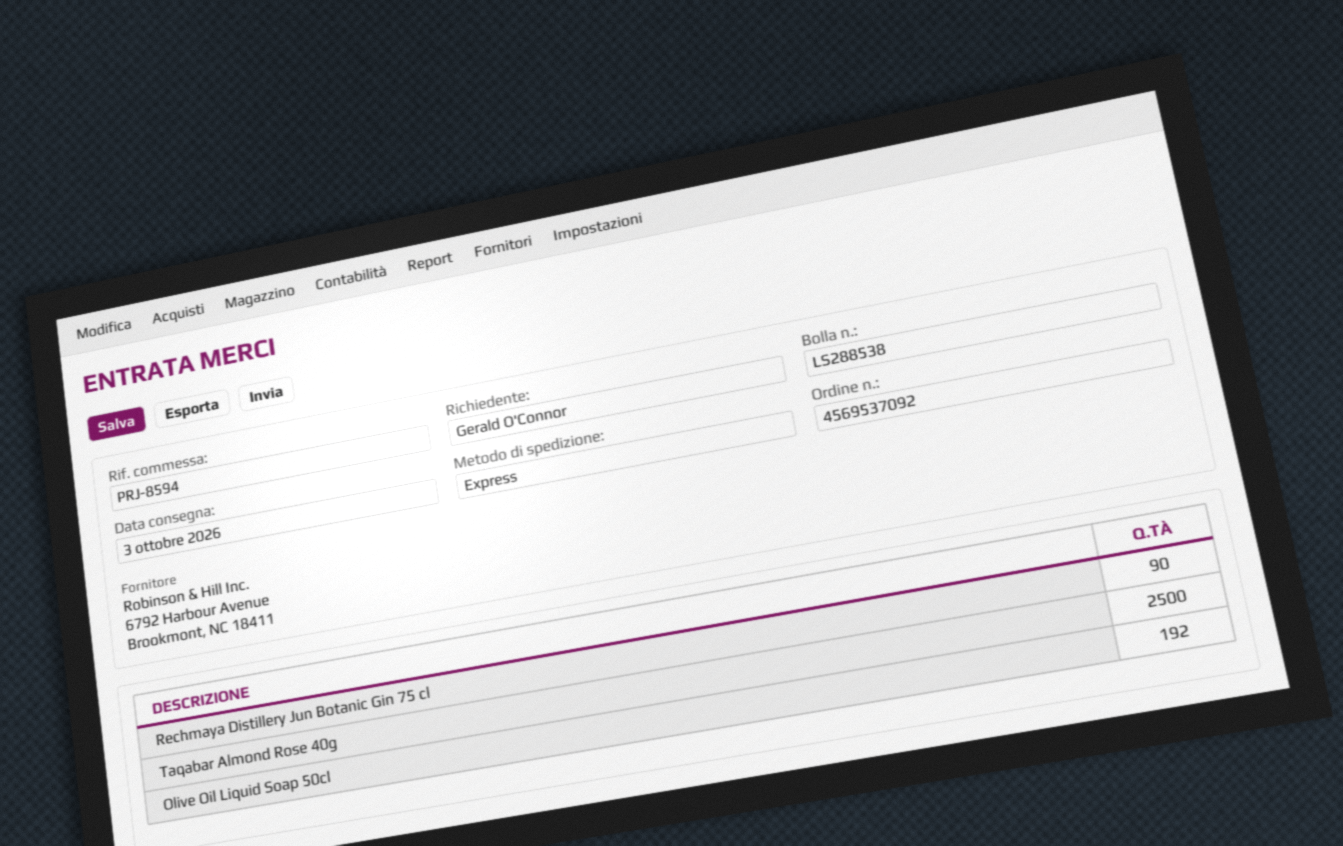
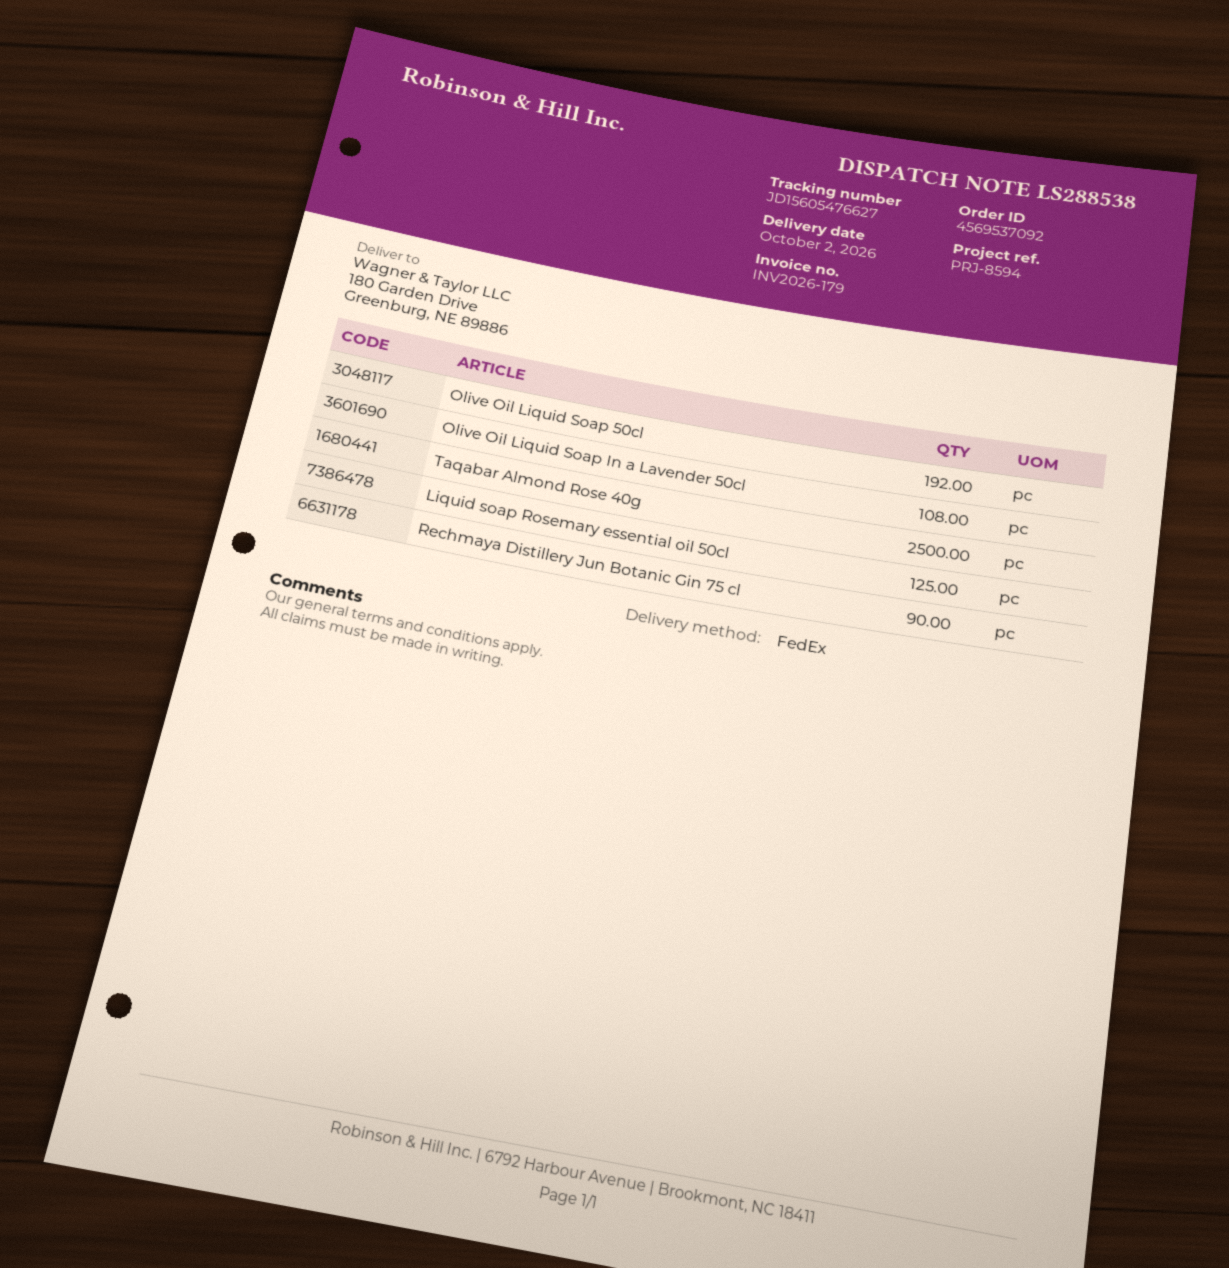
delivery date: 2026-10-03 -> 2026-10-02
shipping method: express -> FedEx
Olive Oil Liquid Soap In a Lavender 50cl: none -> 108
Liquid soap Rosemary essential oil 50cl: none -> 125

